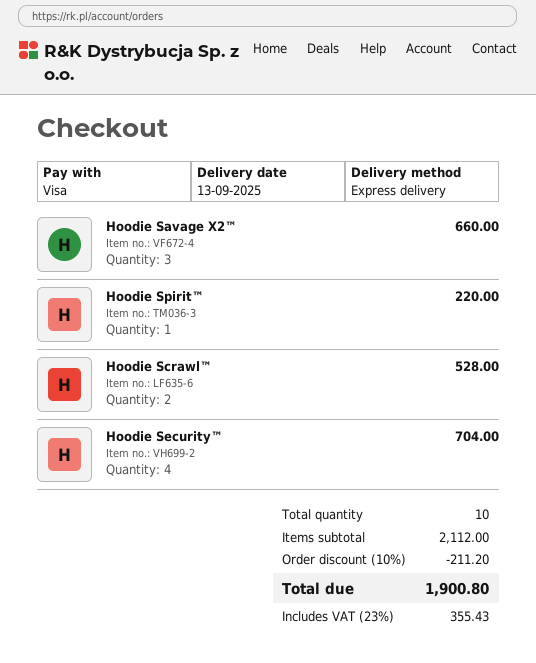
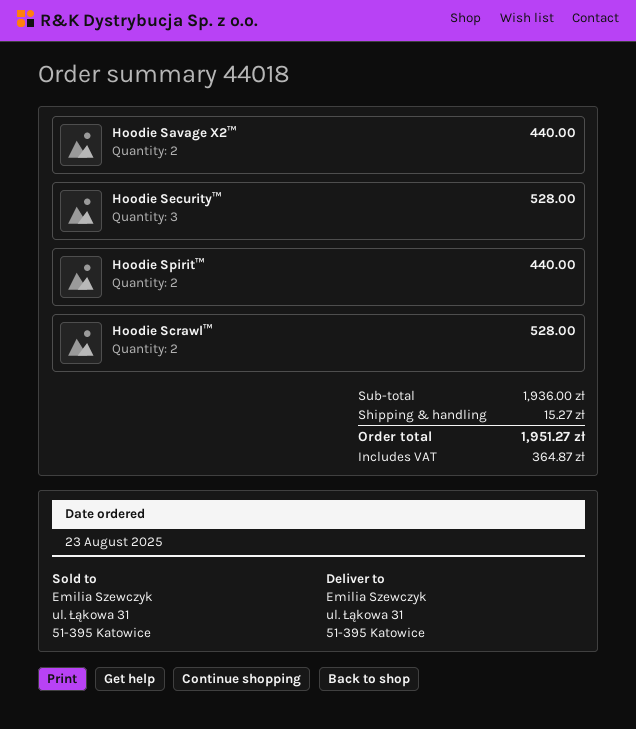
Hoodie Savage X2™: 3 for 660.00 -> 2 for 440.00
Hoodie Spirit™: 1 for 220.00 -> 2 for 440.00
Hoodie Security™: 4 for 704.00 -> 3 for 528.00
subtotal: 2112.00 -> 1936.00
discount: 10% = 211.20 -> none
shipping: none -> 15.27
tax: 355.43 -> 364.87
total: 1900.80 -> 1951.27

